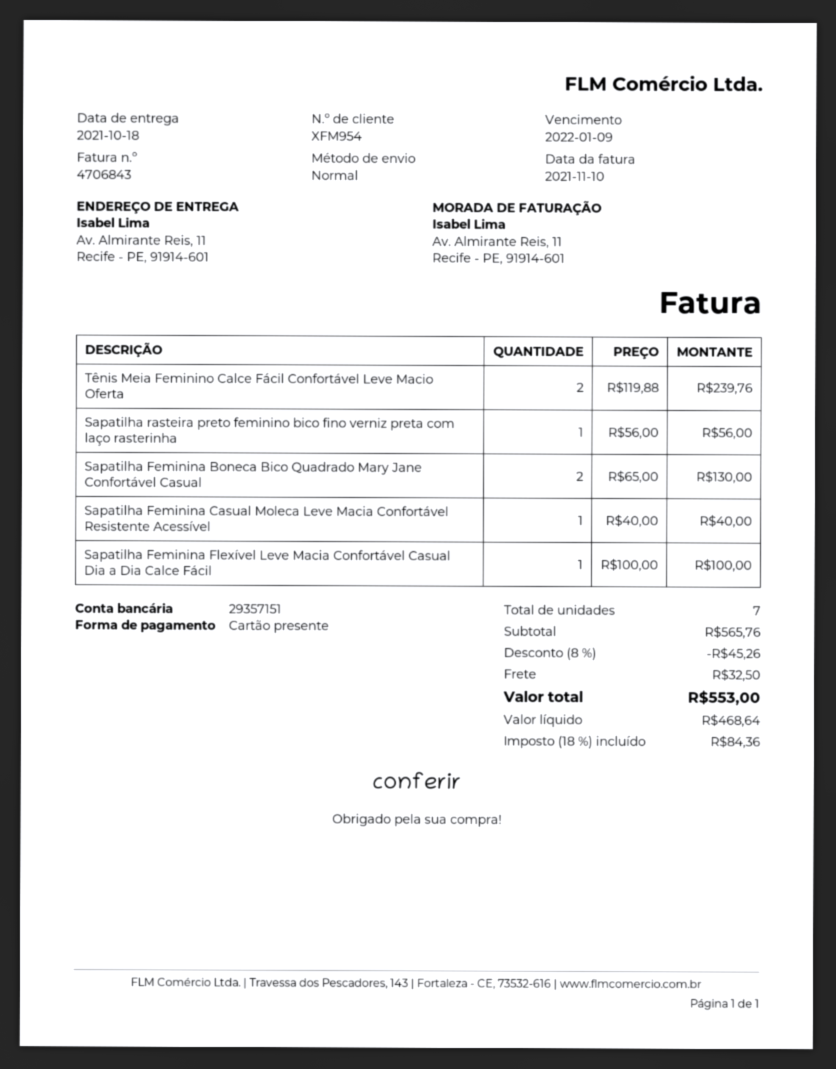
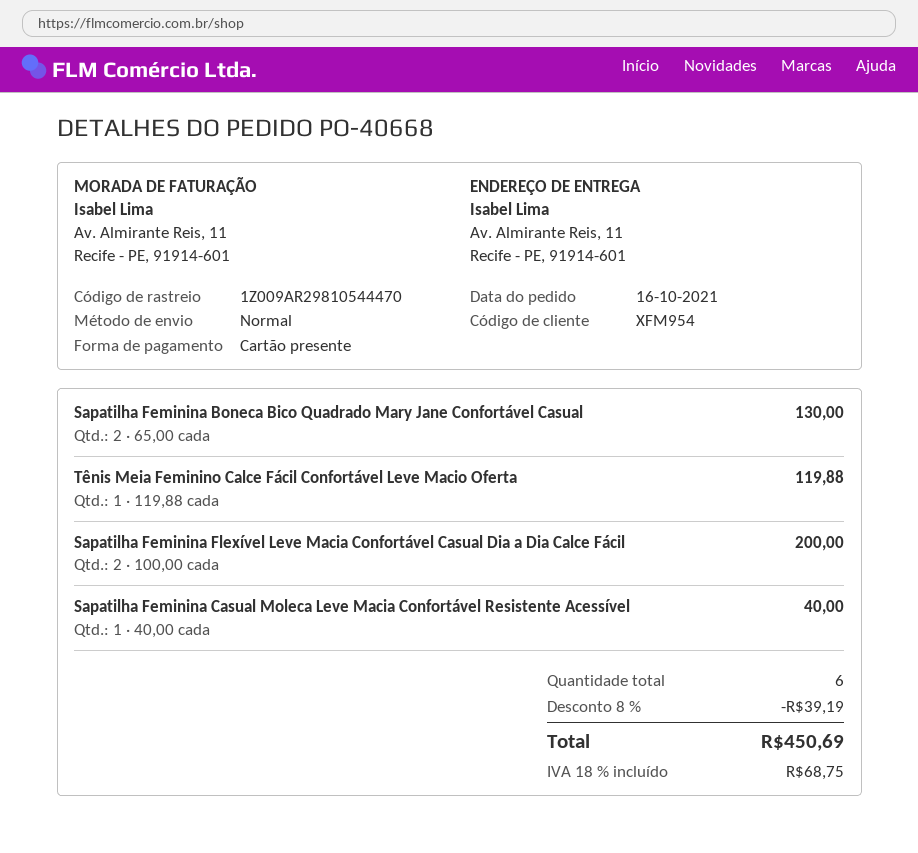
Tênis Meia Feminino Calce Fácil Confortável Leve Macio Oferta: 2 x 119.88 = 239.76 -> 1 x 119.88 = 119.88
Sapatilha rasteira preto feminino bico fino verniz preta com laço rasterinha: 1 x 56.00 = 56.00 -> none
Sapatilha Feminina Flexível Leve Macia Confortável Casual Dia a Dia Calce Fácil: 1 x 100.00 = 100.00 -> 2 x 100.00 = 200.00
total quantity: 7 -> 6
discount: 8% = 45.26 -> 8% = 39.19
shipping: 32.50 -> none
tax: 18% = 84.36 -> 18% = 68.75
total: 553.00 -> 450.69

